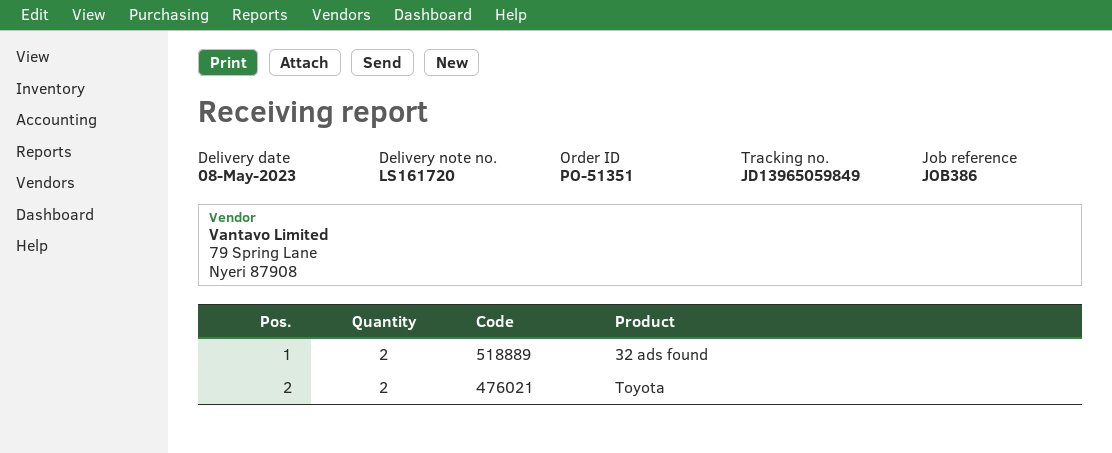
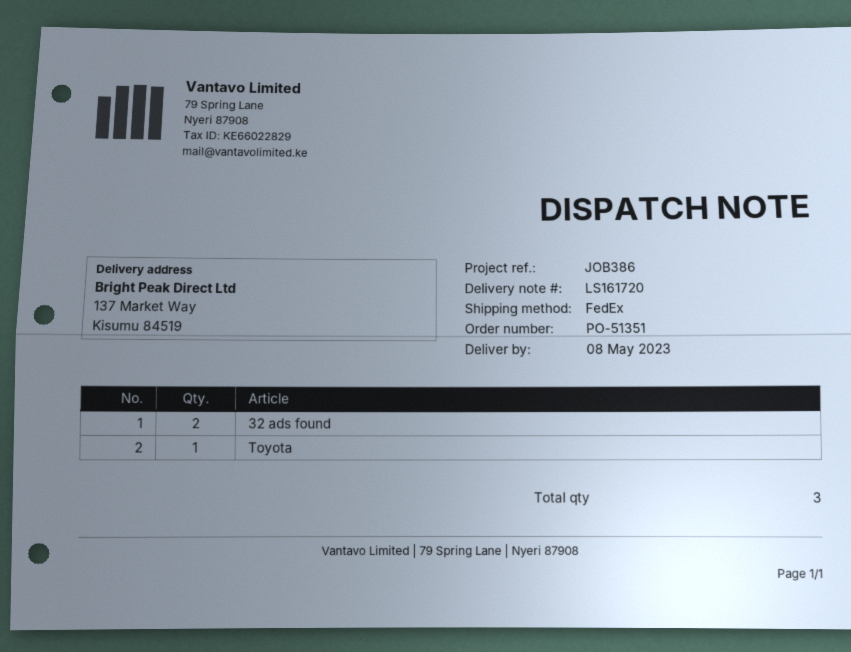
Toyota: 2 -> 1

